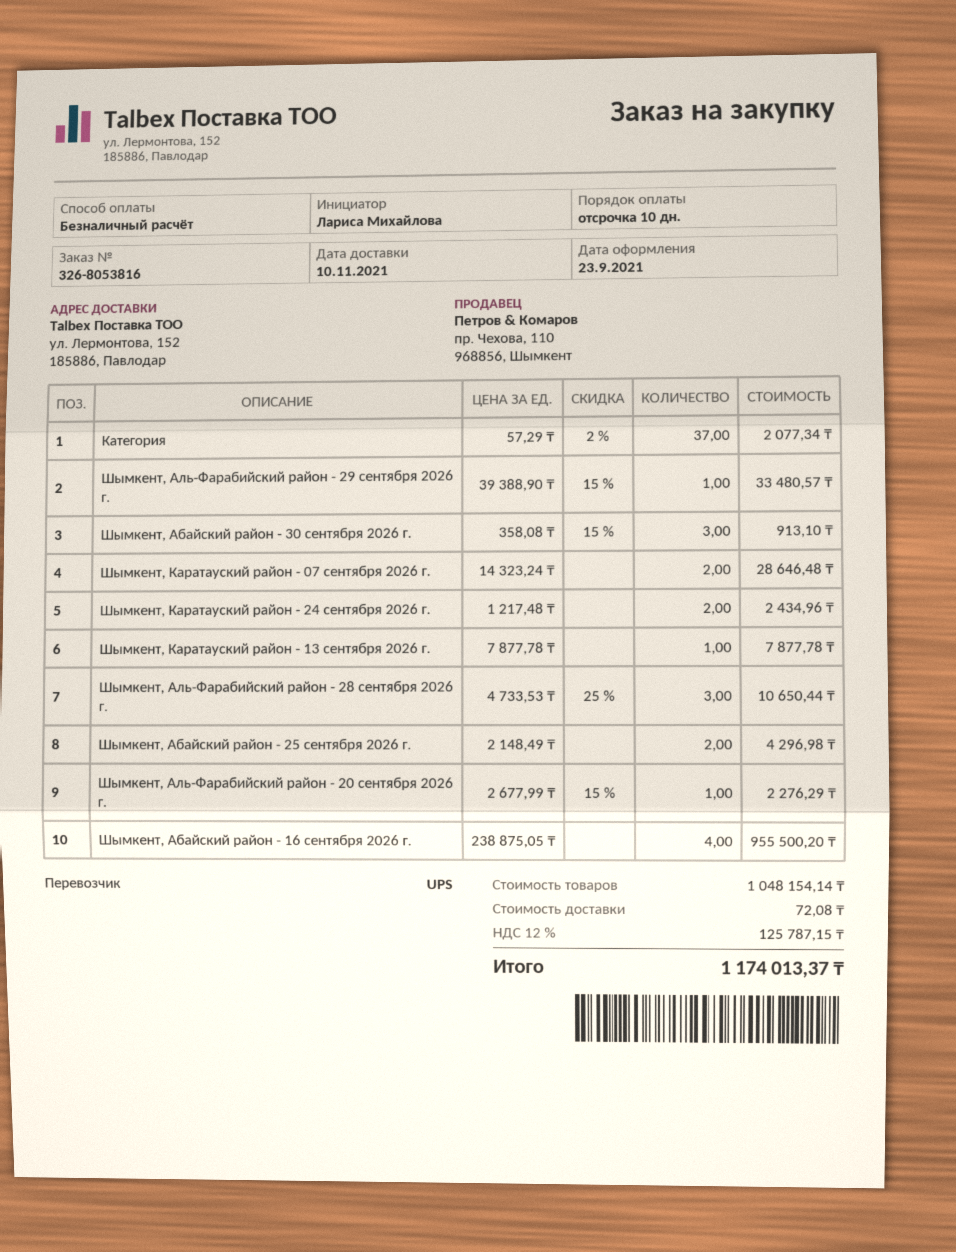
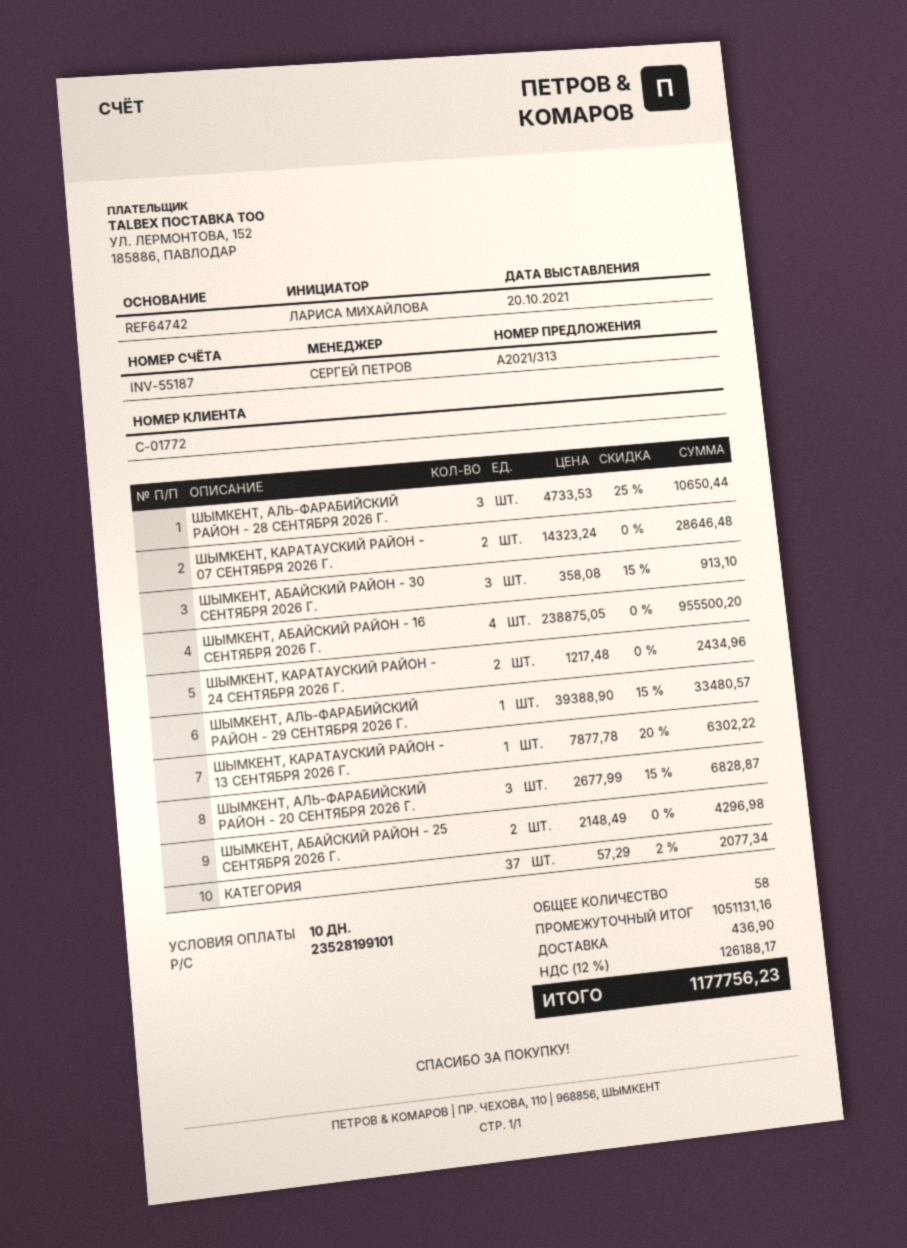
Шымкент, Каратауский район - 13 сентября 2026 г.: 1 x 7877.78 = 7877.78 -> 1 x 7877.78 - 20% = 6302.22
Шымкент, Аль-Фарабийский район - 20 сентября 2026 г.: 1 x 2677.99 - 15% = 2276.29 -> 3 x 2677.99 - 15% = 6828.87
subtotal: 1048154.14 -> 1051131.16
shipping: 72.08 -> 436.90
tax: 12% = 125787.15 -> 12% = 126188.17
total: 1174013.37 -> 1177756.23

